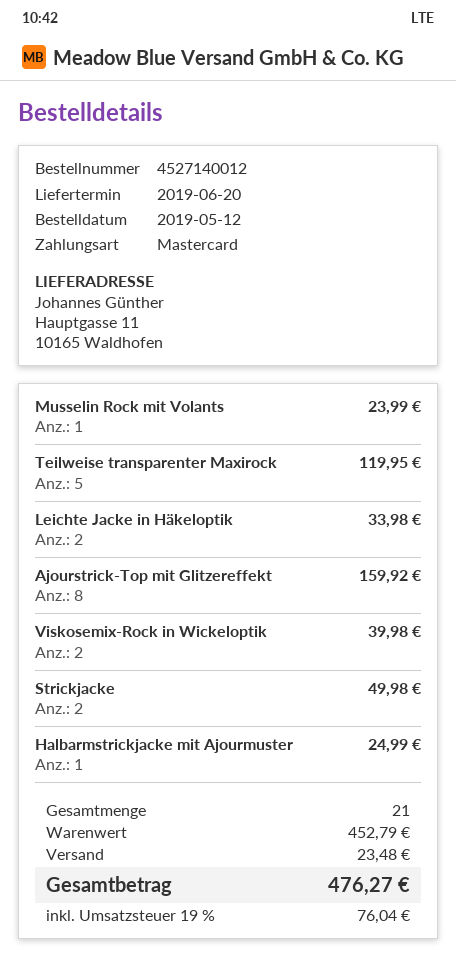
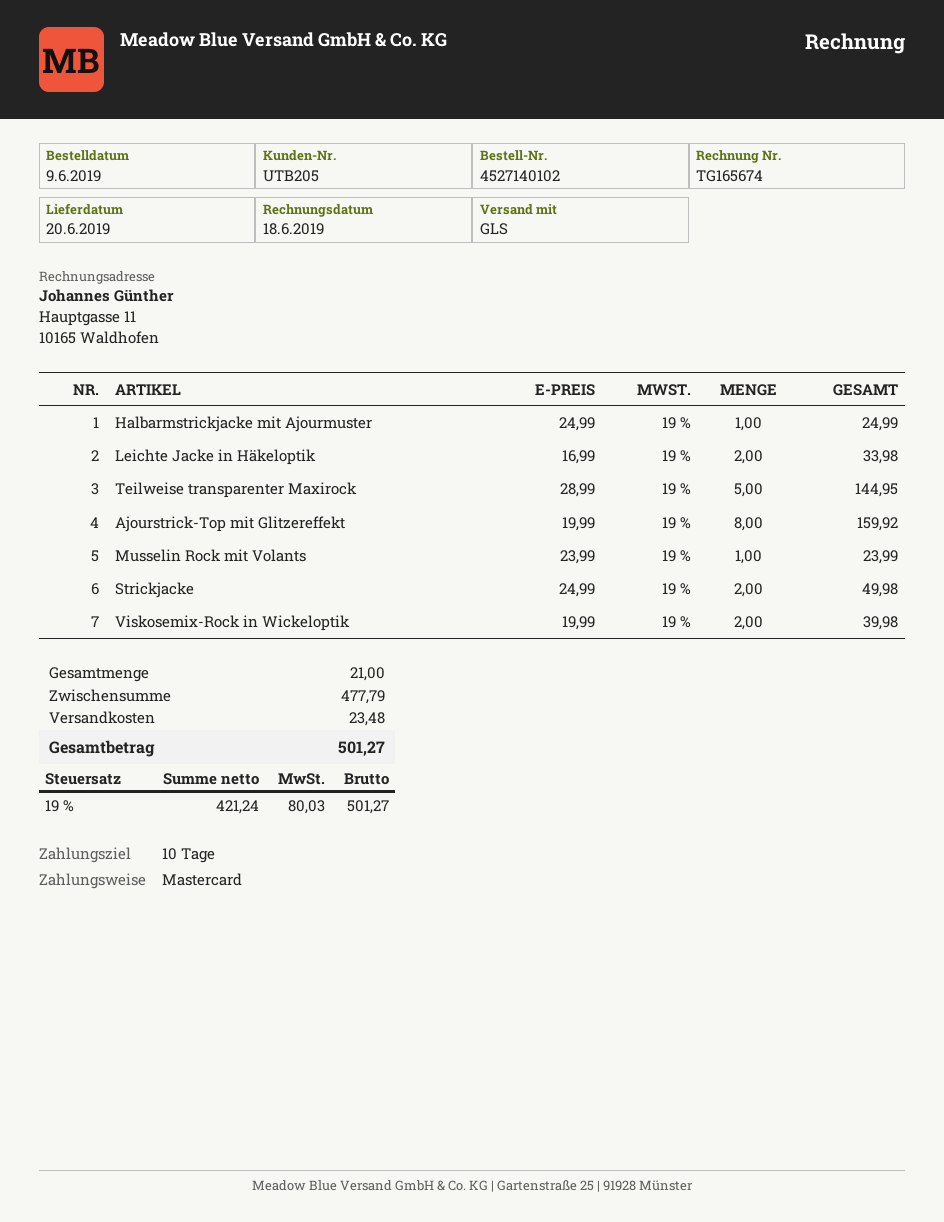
order number: 4527140012 -> 4527140102
order date: 2019-05-12 -> 2019-06-09
Teilweise transparenter Maxirock: 5 for 119.95 -> 5 for 144.95
subtotal: 452.79 -> 477.79
tax: 19% = 76.04 -> 19% = 80.03
total: 476.27 -> 501.27

